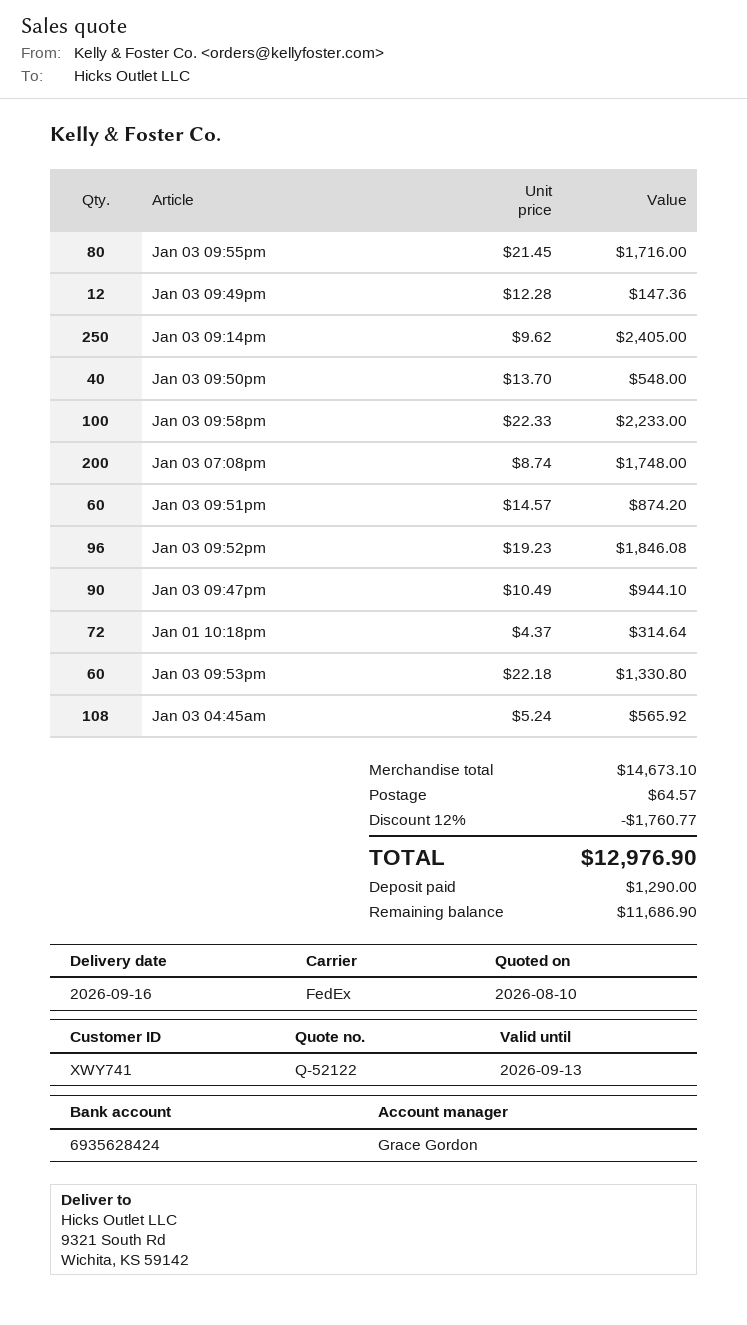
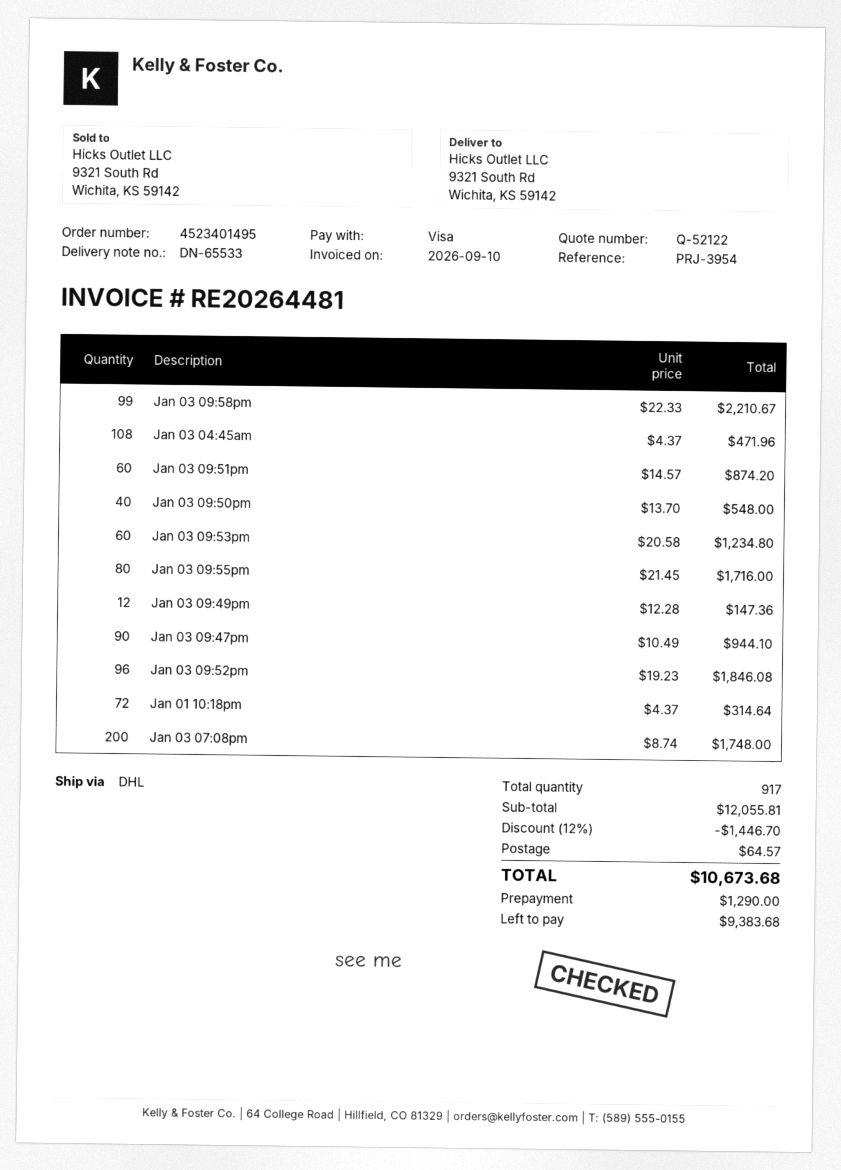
shipping method: FedEx -> DHL
Jan 03 09:14pm: 250 x 9.62 = 2405.00 -> none
Jan 03 09:58pm: 100 x 22.33 = 2233.00 -> 99 x 22.33 = 2210.67
Jan 03 09:53pm: 60 x 22.18 = 1330.80 -> 60 x 20.58 = 1234.80
Jan 03 04:45am: 108 x 5.24 = 565.92 -> 108 x 4.37 = 471.96
subtotal: 14673.10 -> 12055.81
discount: 12% = 1760.77 -> 12% = 1446.70
total: 12976.90 -> 10673.68
balance: 11686.90 -> 9383.68

